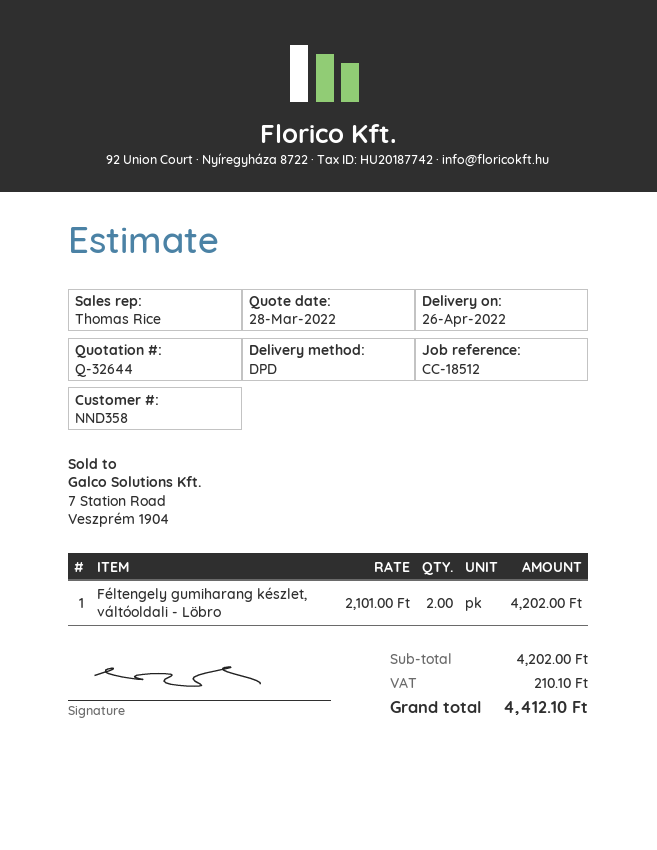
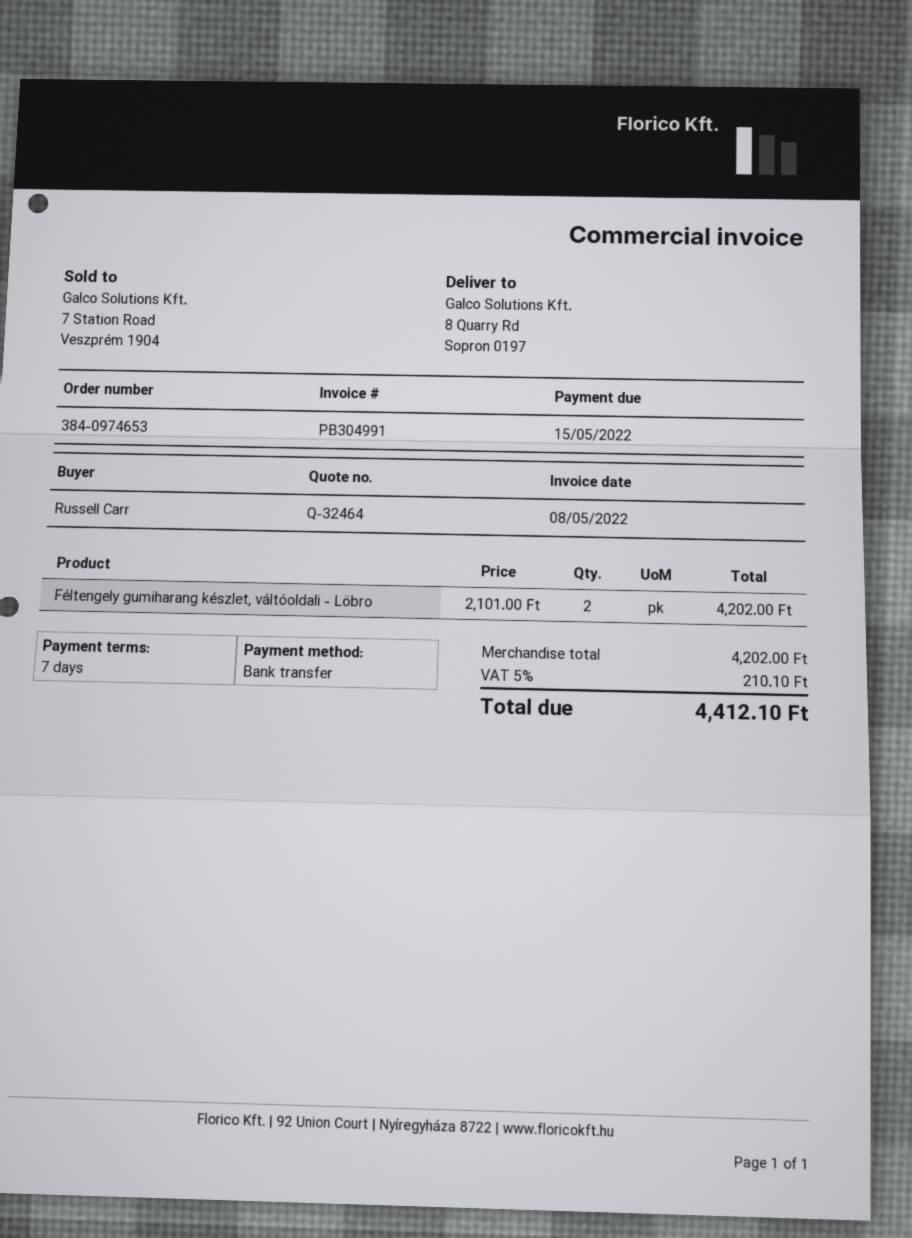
quote number: Q-32644 -> Q-32464

